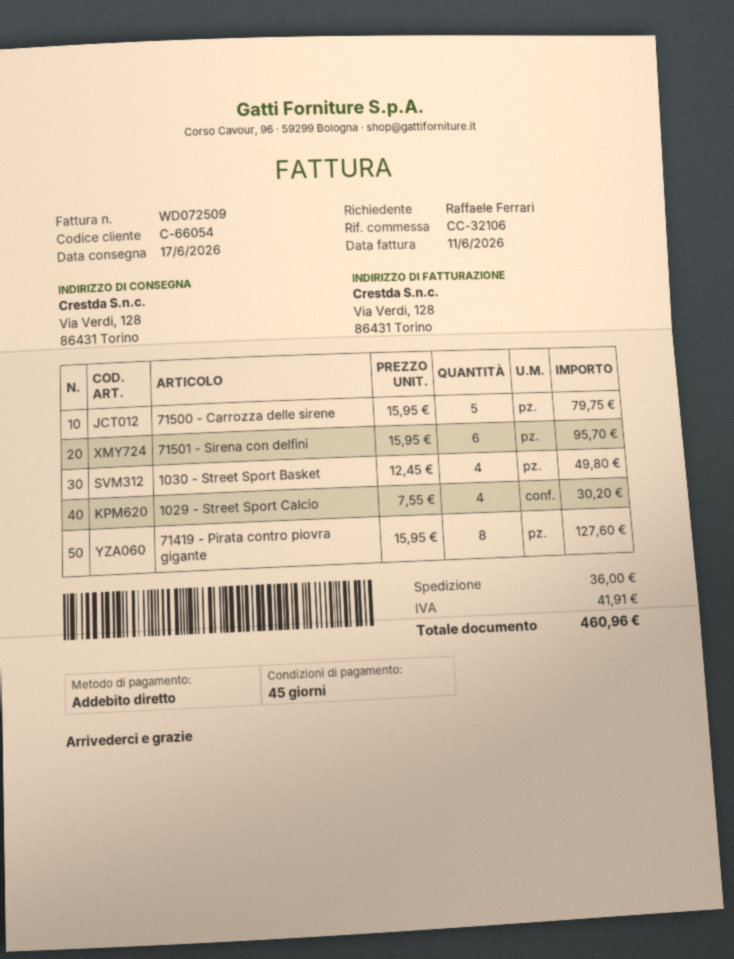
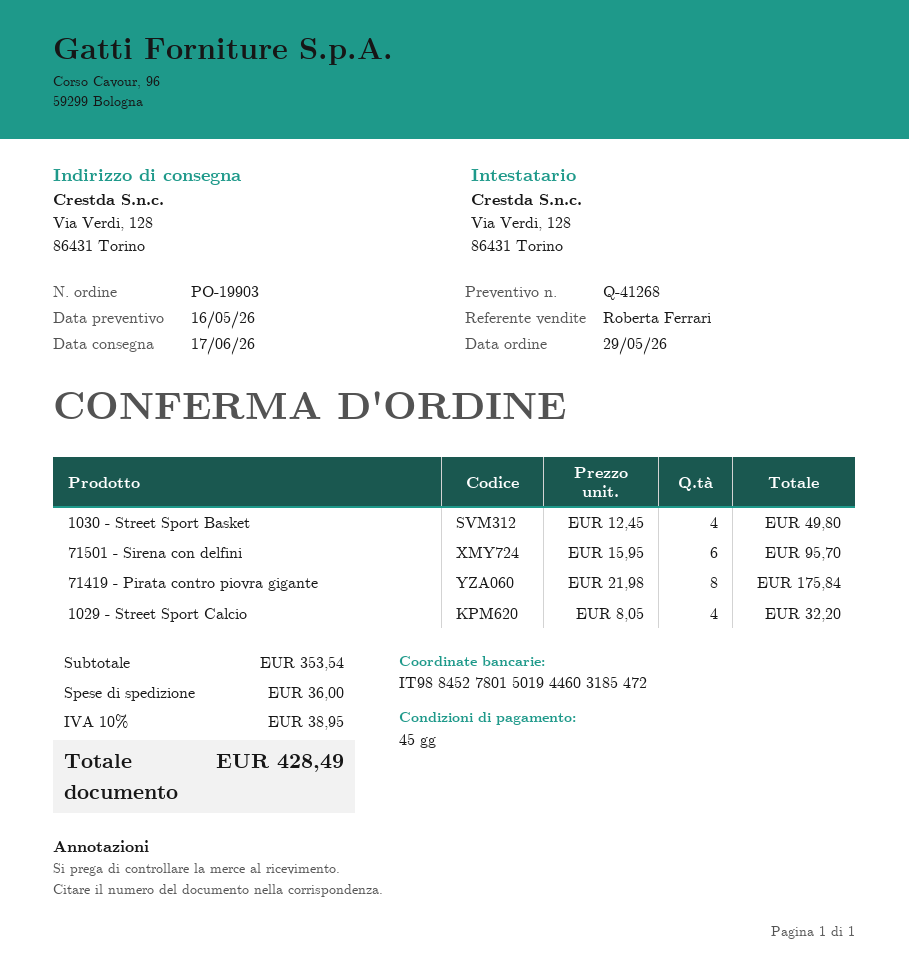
71500 - Carrozza delle sirene: 5 x 15.95 = 79.75 -> none
1029 - Street Sport Calcio: 4 x 7.55 = 30.20 -> 4 x 8.05 = 32.20
71419 - Pirata contro piovra gigante: 8 x 15.95 = 127.60 -> 8 x 21.98 = 175.84
tax: 41.91 -> 38.95
total: 460.96 -> 428.49

